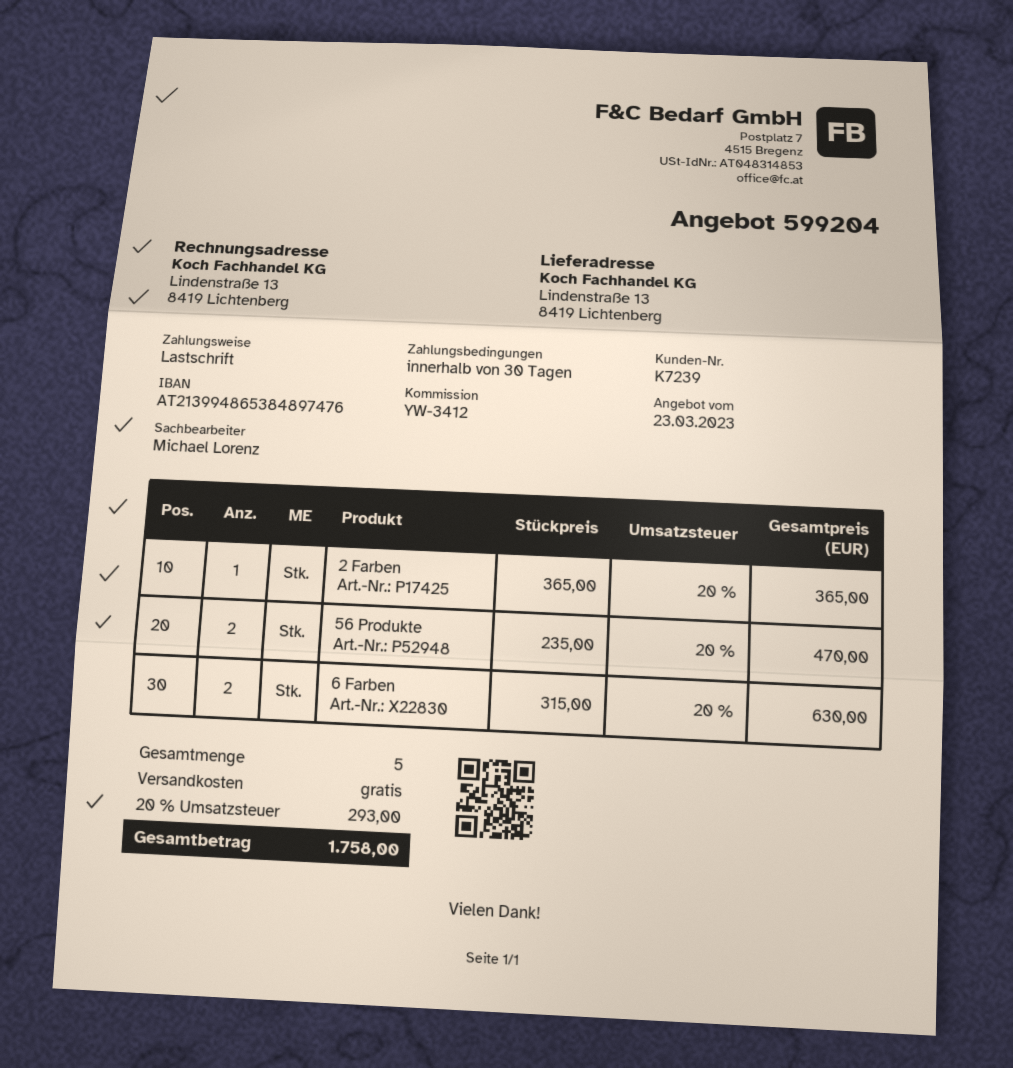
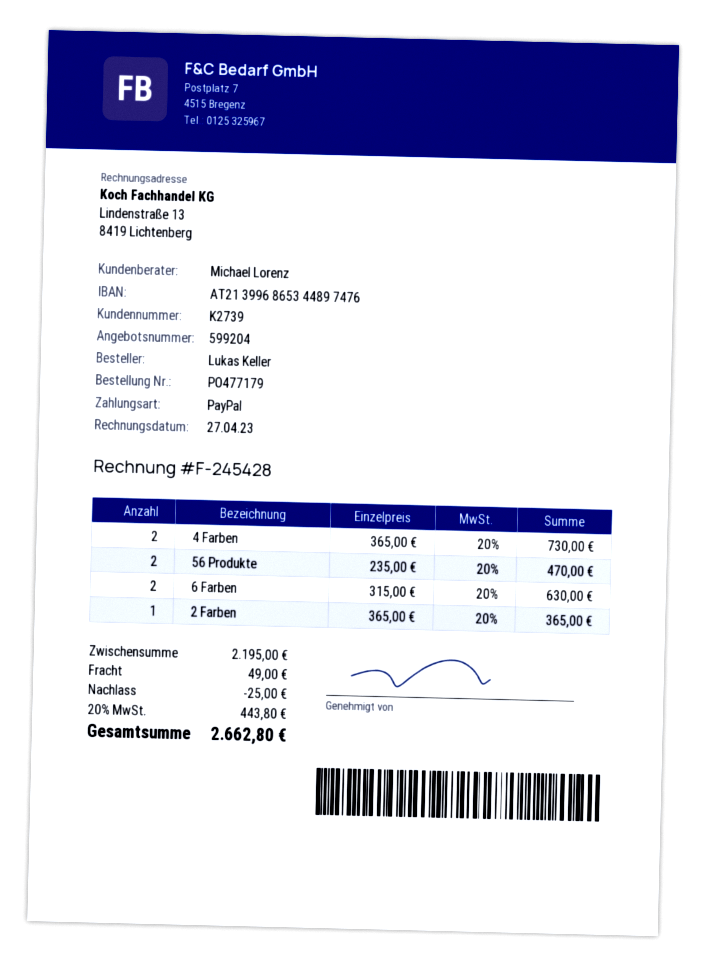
customer number: K7239 -> K2739
payment method: direct debit -> PayPal
bank account: AT213994865384897476 -> AT213996865344897476
4 Farben: none -> 2 x 365.00 = 730.00
discount: none -> 25.00
shipping: 0.00 -> 49.00
tax: 20% = 293.00 -> 20% = 443.80
total: 1758.00 -> 2662.80

